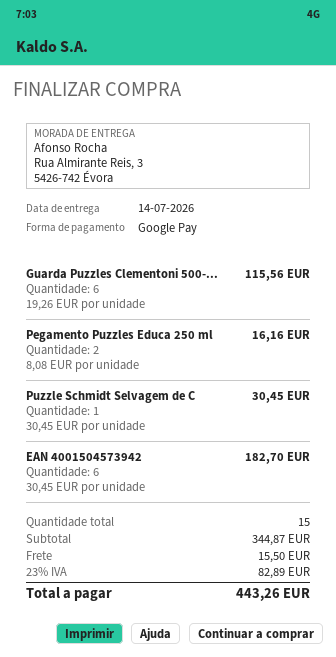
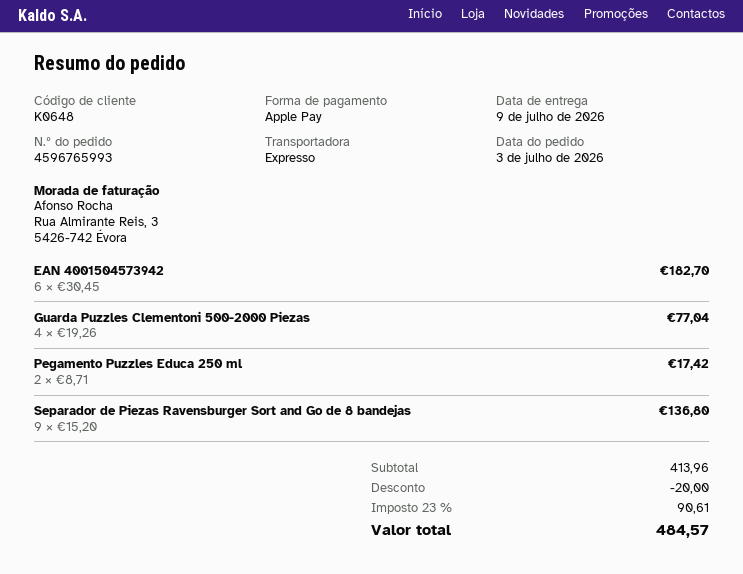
delivery date: 2026-07-14 -> 2026-07-09
payment method: Google Pay -> Apple Pay
Guarda Puzzles Clementoni 500-...: 6 x 19.26 = 115.56 -> 4 x 19.26 = 77.04
Pegamento Puzzles Educa 250 ml: 2 x 8.08 = 16.16 -> 2 x 8.71 = 17.42
Puzzle Schmidt Selvagem de C: 1 x 30.45 = 30.45 -> none
Separador de Piezas Ravensburger Sort and Go de 8 bandejas: none -> 9 x 15.20 = 136.80
subtotal: 344.87 -> 413.96
discount: none -> 20.00
shipping: 15.50 -> none
tax: 23% = 82.89 -> 23% = 90.61
total: 443.26 -> 484.57

